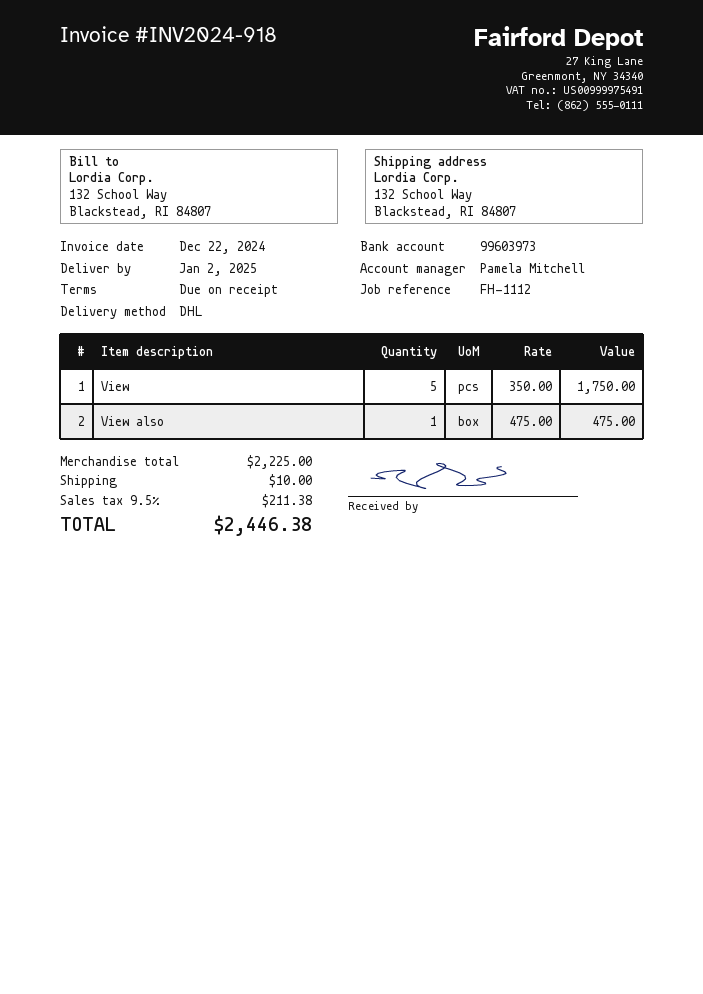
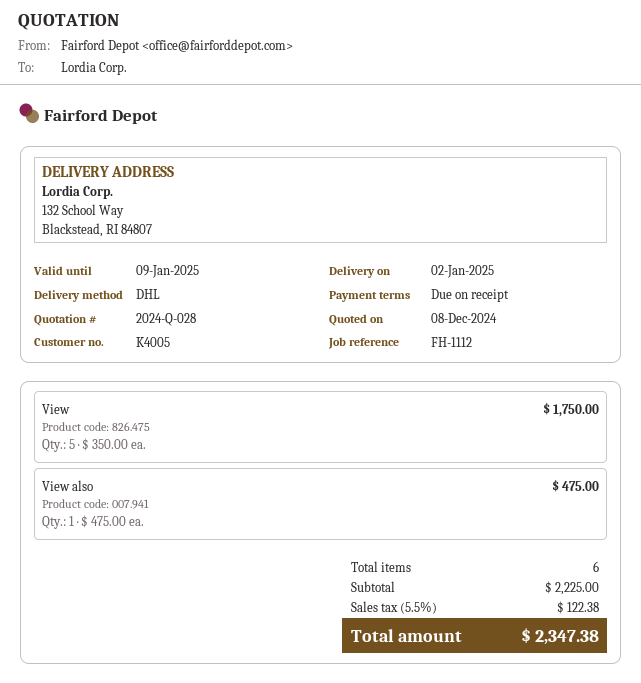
shipping: 10.00 -> none
tax: 9.5% = 211.38 -> 5.5% = 122.38
total: 2446.38 -> 2347.38

